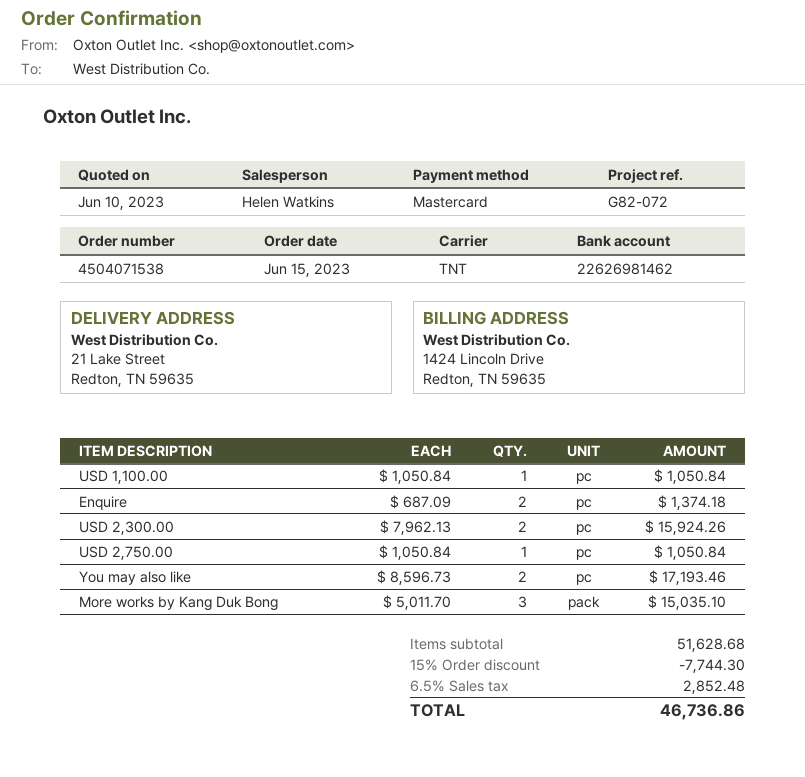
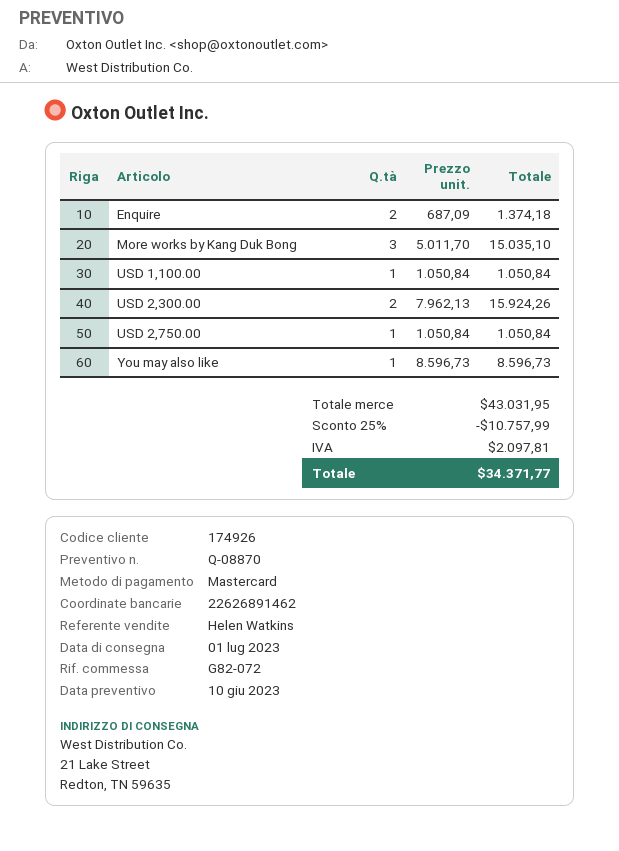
bank account: 22626981462 -> 22626891462
You may also like: 2 x 8596.73 = 17193.46 -> 1 x 8596.73 = 8596.73
subtotal: 51628.68 -> 43031.95
discount: 15% = 7744.30 -> 25% = 10757.99
tax: 2852.48 -> 2097.81
total: 46736.86 -> 34371.77

